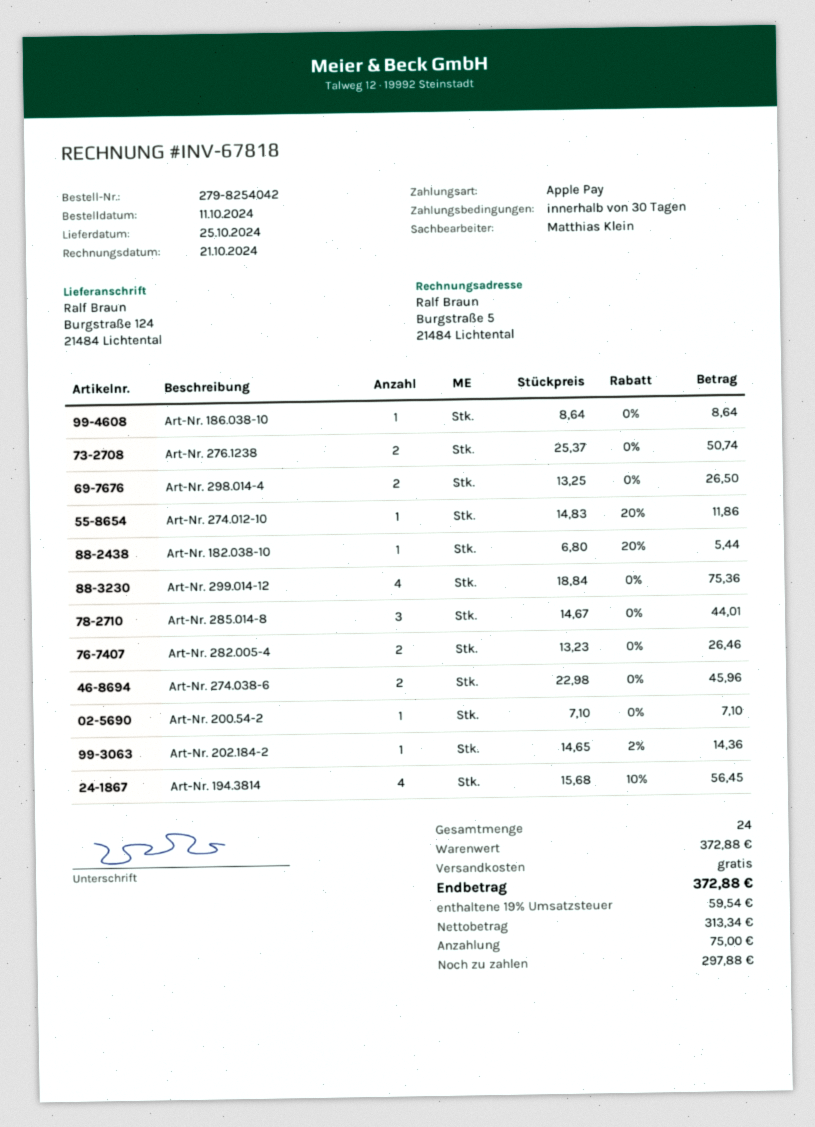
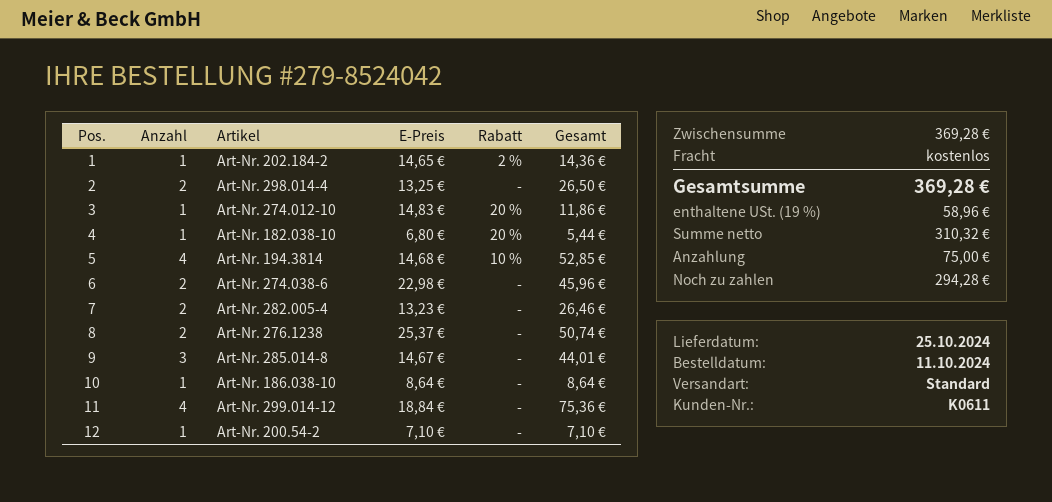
order number: 279-8254042 -> 279-8524042
Art-Nr. 194.3814: 4 x 15.68 - 10% = 56.45 -> 4 x 14.68 - 10% = 52.85
subtotal: 372.88 -> 369.28
net: 313.34 -> 310.32
tax: 19% = 59.54 -> 19% = 58.96
total: 372.88 -> 369.28
balance: 297.88 -> 294.28

